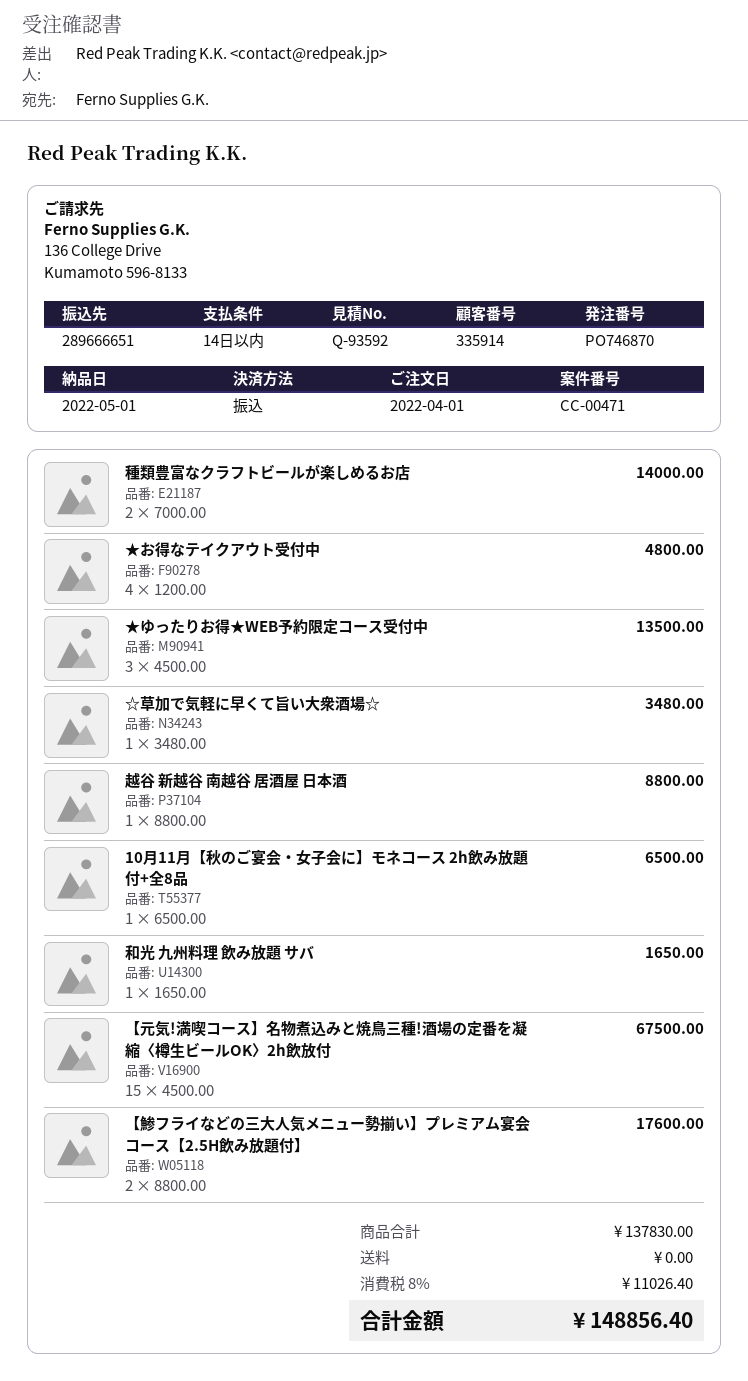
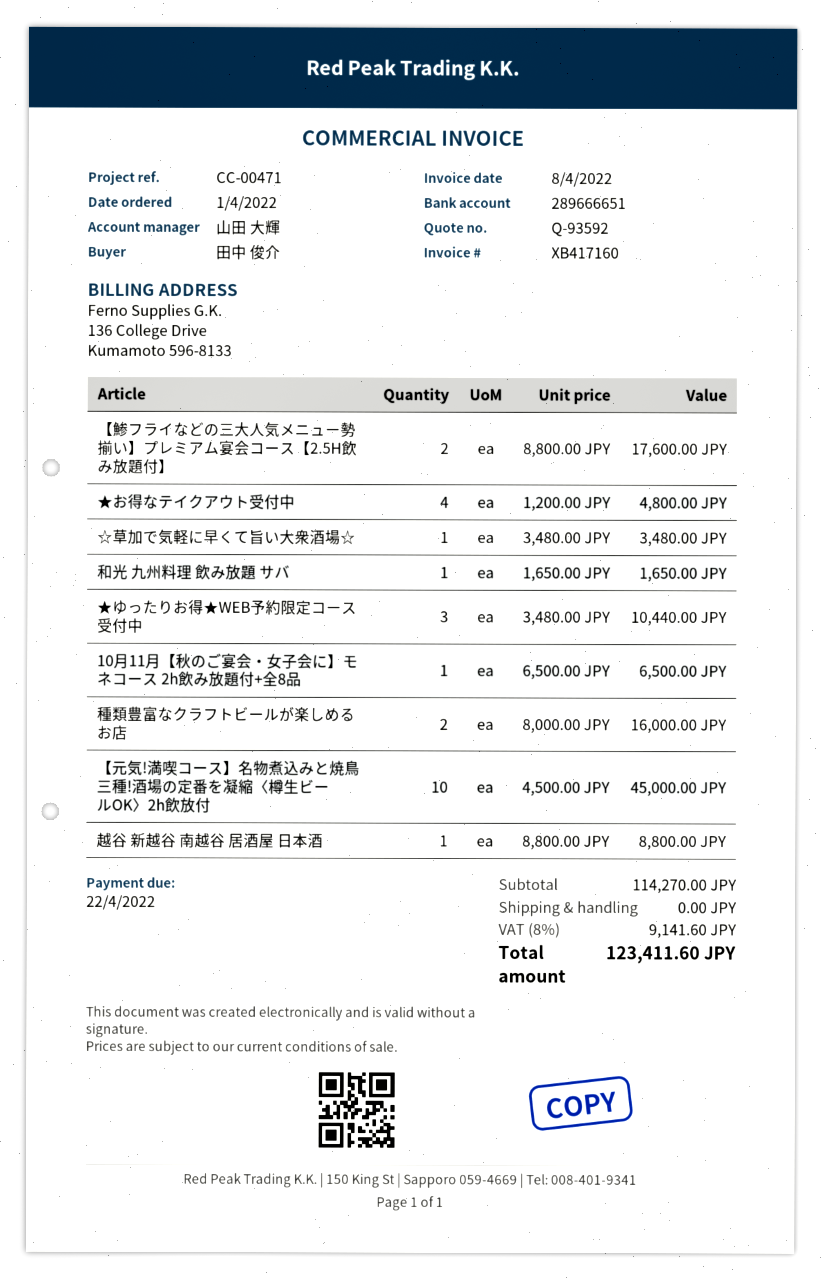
種類豊富なクラフトビールが楽しめるお店: 2 x 7000.00 = 14000.00 -> 2 x 8000.00 = 16000.00
★ゆったりお得★WEB予約限定コース受付中: 3 x 4500.00 = 13500.00 -> 3 x 3480.00 = 10440.00
【元気!満喫コース】名物煮込みと焼鳥三種!酒場の定番を凝縮〈樽生ビールOK〉2h飲放付: 15 x 4500.00 = 67500.00 -> 10 x 4500.00 = 45000.00
subtotal: 137830.00 -> 114270.00
tax: 8% = 11026.40 -> 8% = 9141.60
total: 148856.40 -> 123411.60

